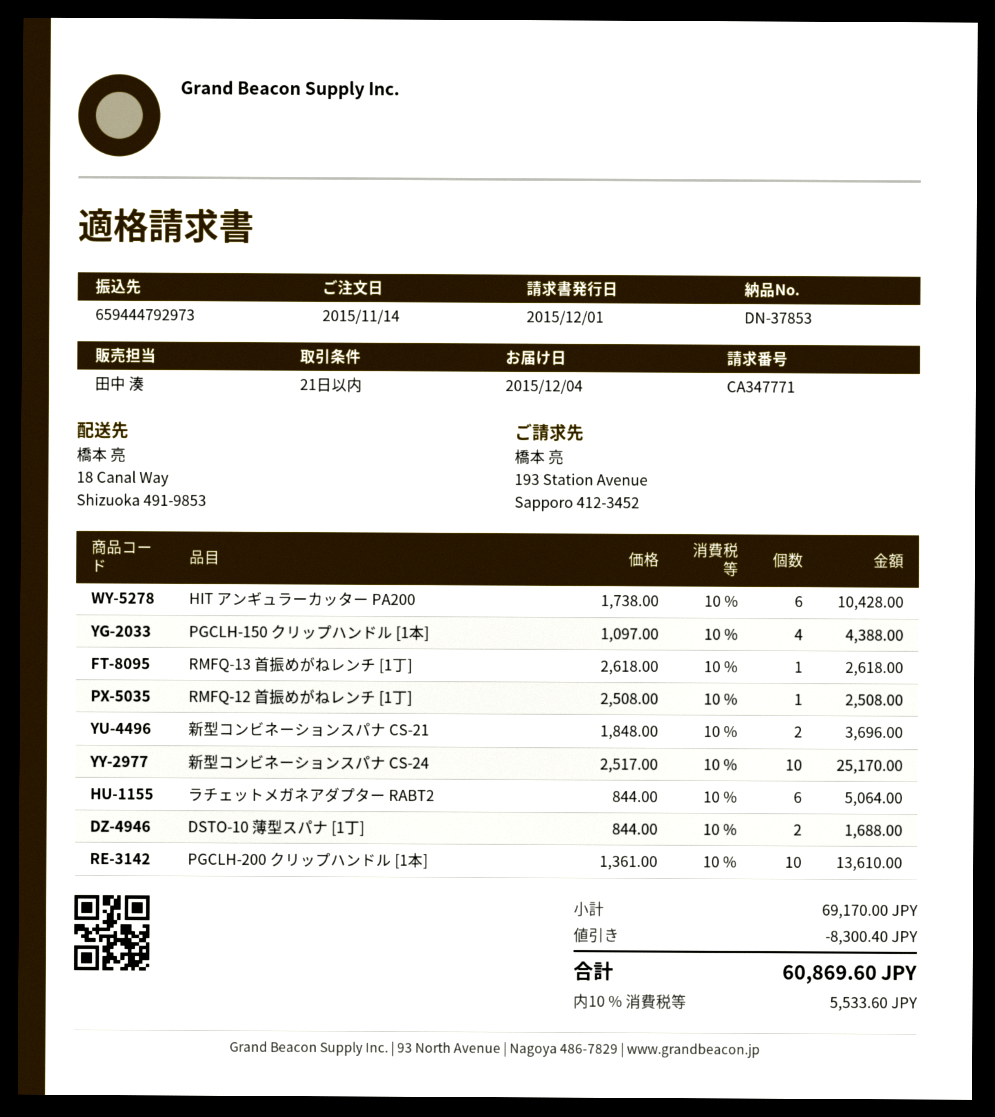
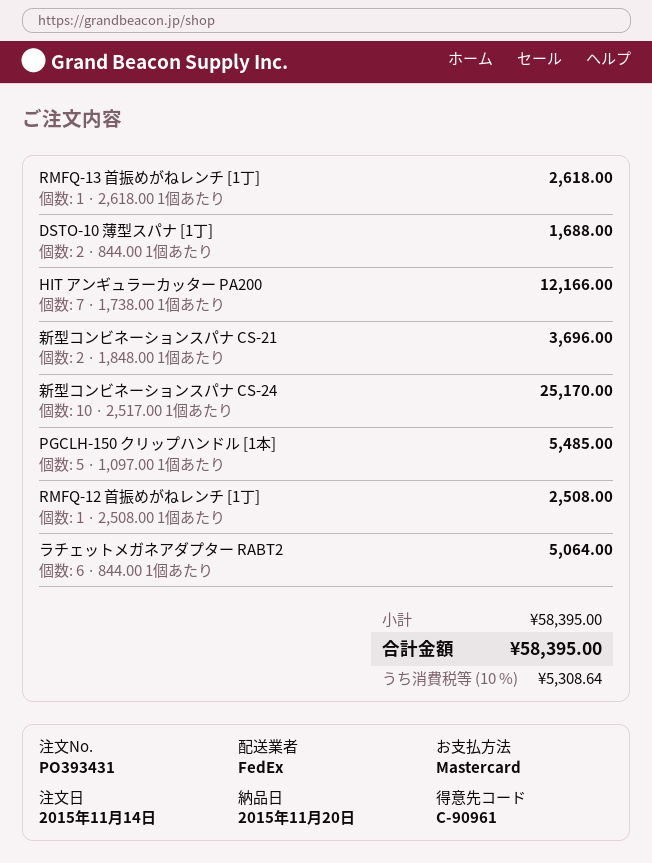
delivery date: 2015-12-04 -> 2015-11-20
HIT アンギュラーカッター PA200: 6 x 1738.00 = 10428.00 -> 7 x 1738.00 = 12166.00
PGCLH-150 クリップハンドル [1本]: 4 x 1097.00 = 4388.00 -> 5 x 1097.00 = 5485.00
PGCLH-200 クリップハンドル [1本]: 10 x 1361.00 = 13610.00 -> none
subtotal: 69170.00 -> 58395.00
discount: 8300.40 -> none
tax: 10% = 5533.60 -> 10% = 5308.64
total: 60869.60 -> 58395.00

